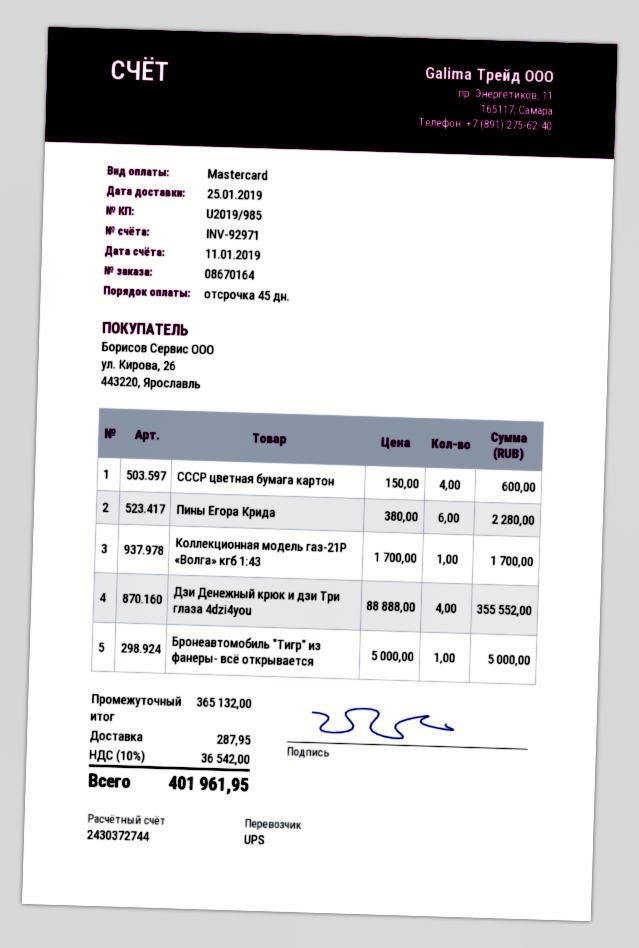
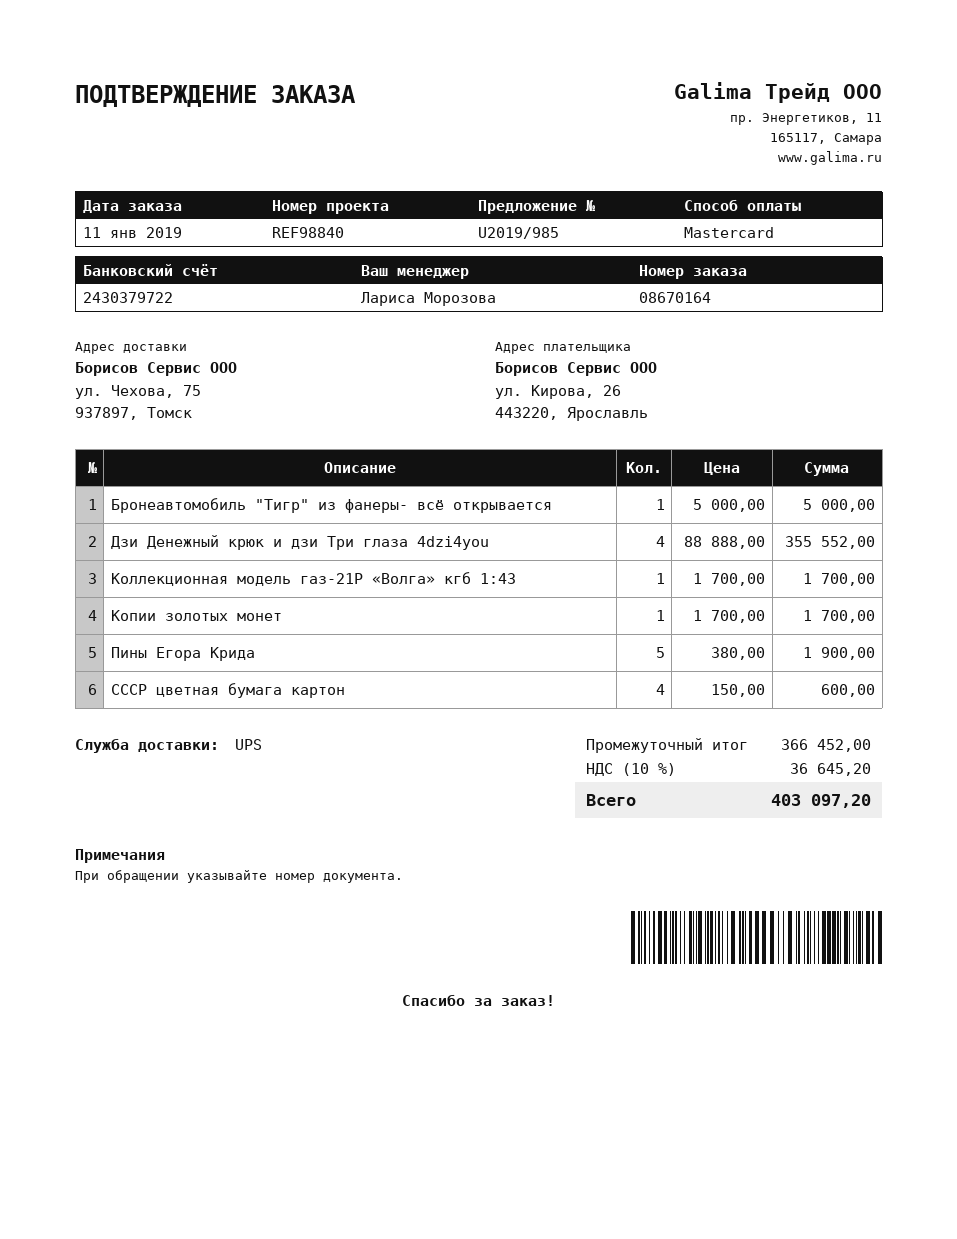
bank account: 2430372744 -> 2430379722
Пины Егора Крида: 6 x 380.00 = 2280.00 -> 5 x 380.00 = 1900.00
Копии золотых монет: none -> 1 x 1700.00 = 1700.00
subtotal: 365132.00 -> 366452.00
shipping: 287.95 -> none
tax: 10% = 36542.00 -> 10% = 36645.20
total: 401961.95 -> 403097.20

